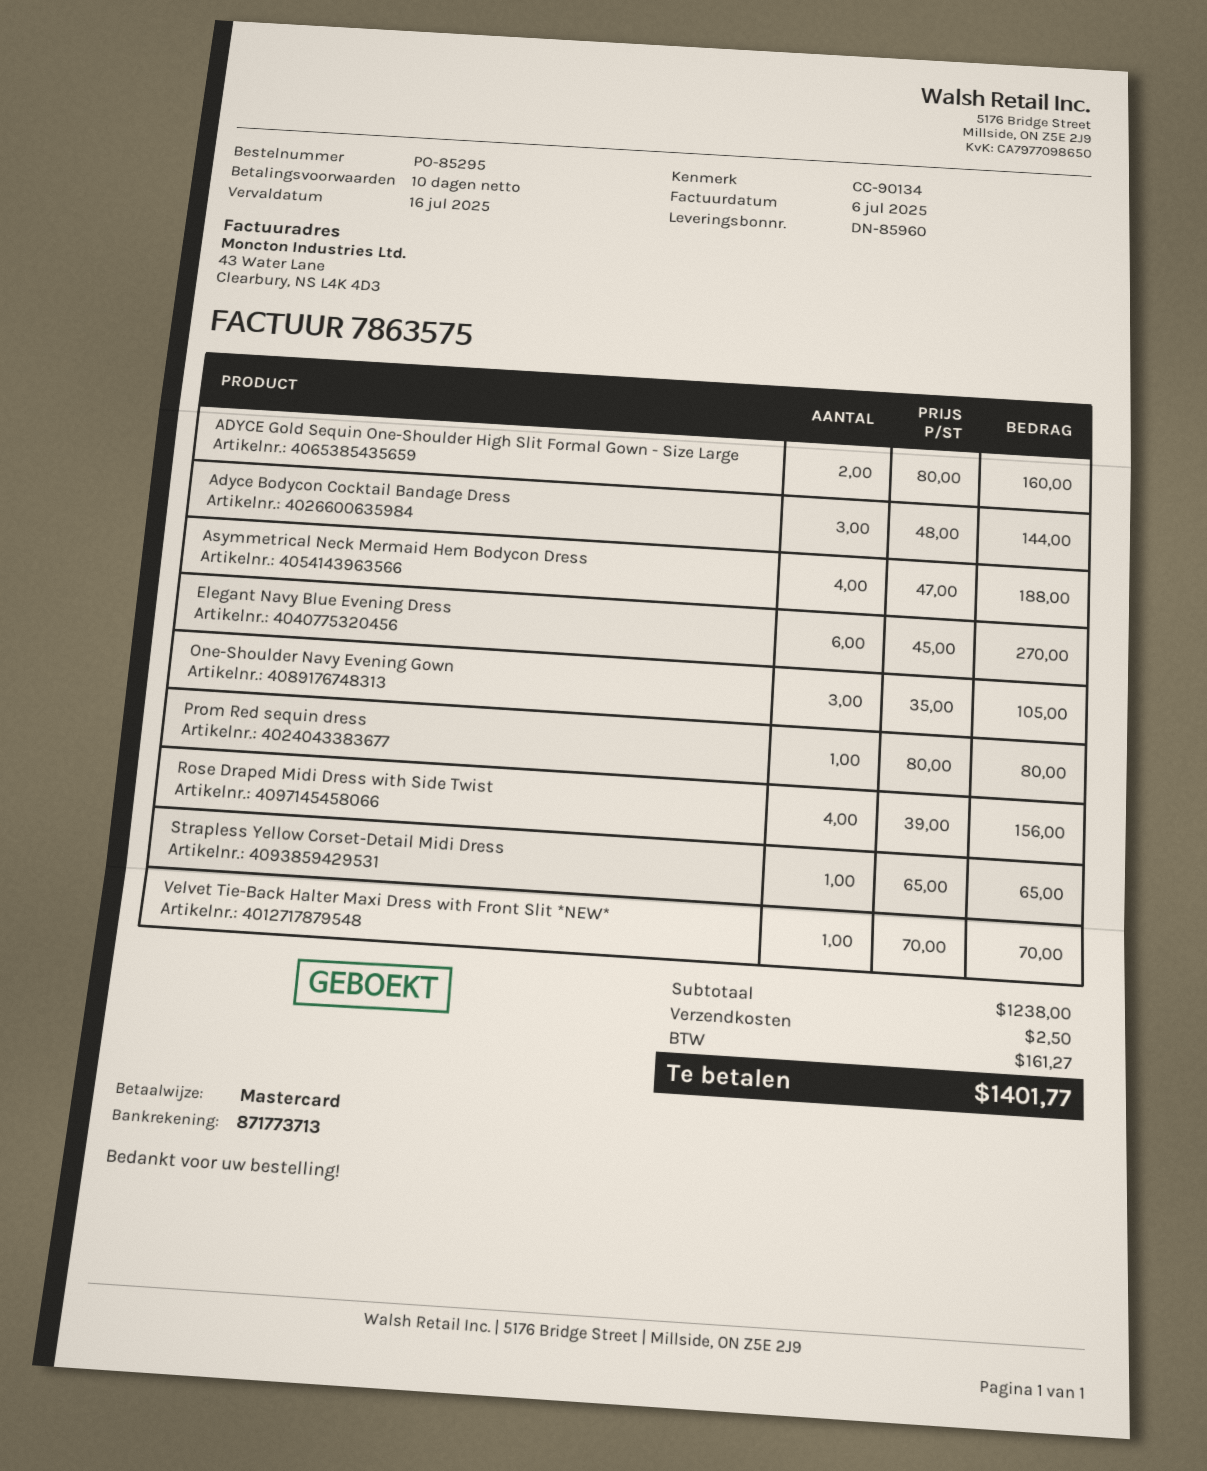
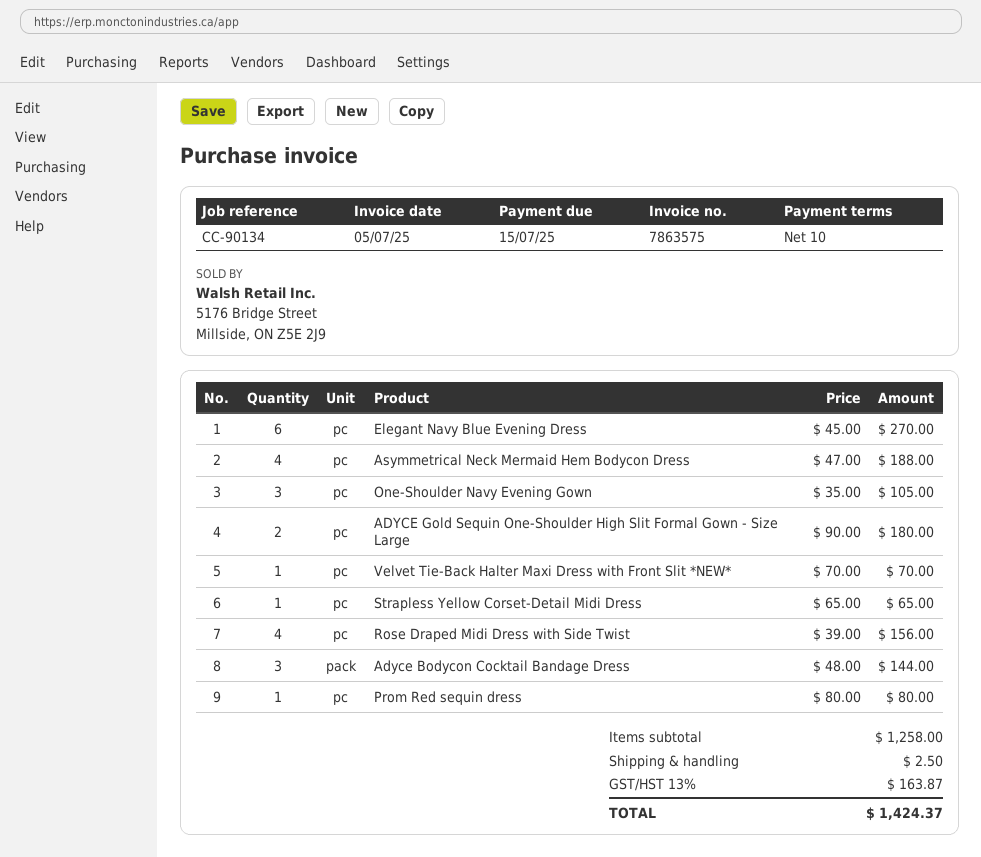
invoice date: 2025-07-06 -> 2025-07-05
due date: 2025-07-16 -> 2025-07-15
ADYCE Gold Sequin One-Shoulder High Slit Formal Gown - Size Large: 2 x 80.00 = 160.00 -> 2 x 90.00 = 180.00
subtotal: 1238.00 -> 1258.00
tax: 161.27 -> 163.87
total: 1401.77 -> 1424.37

